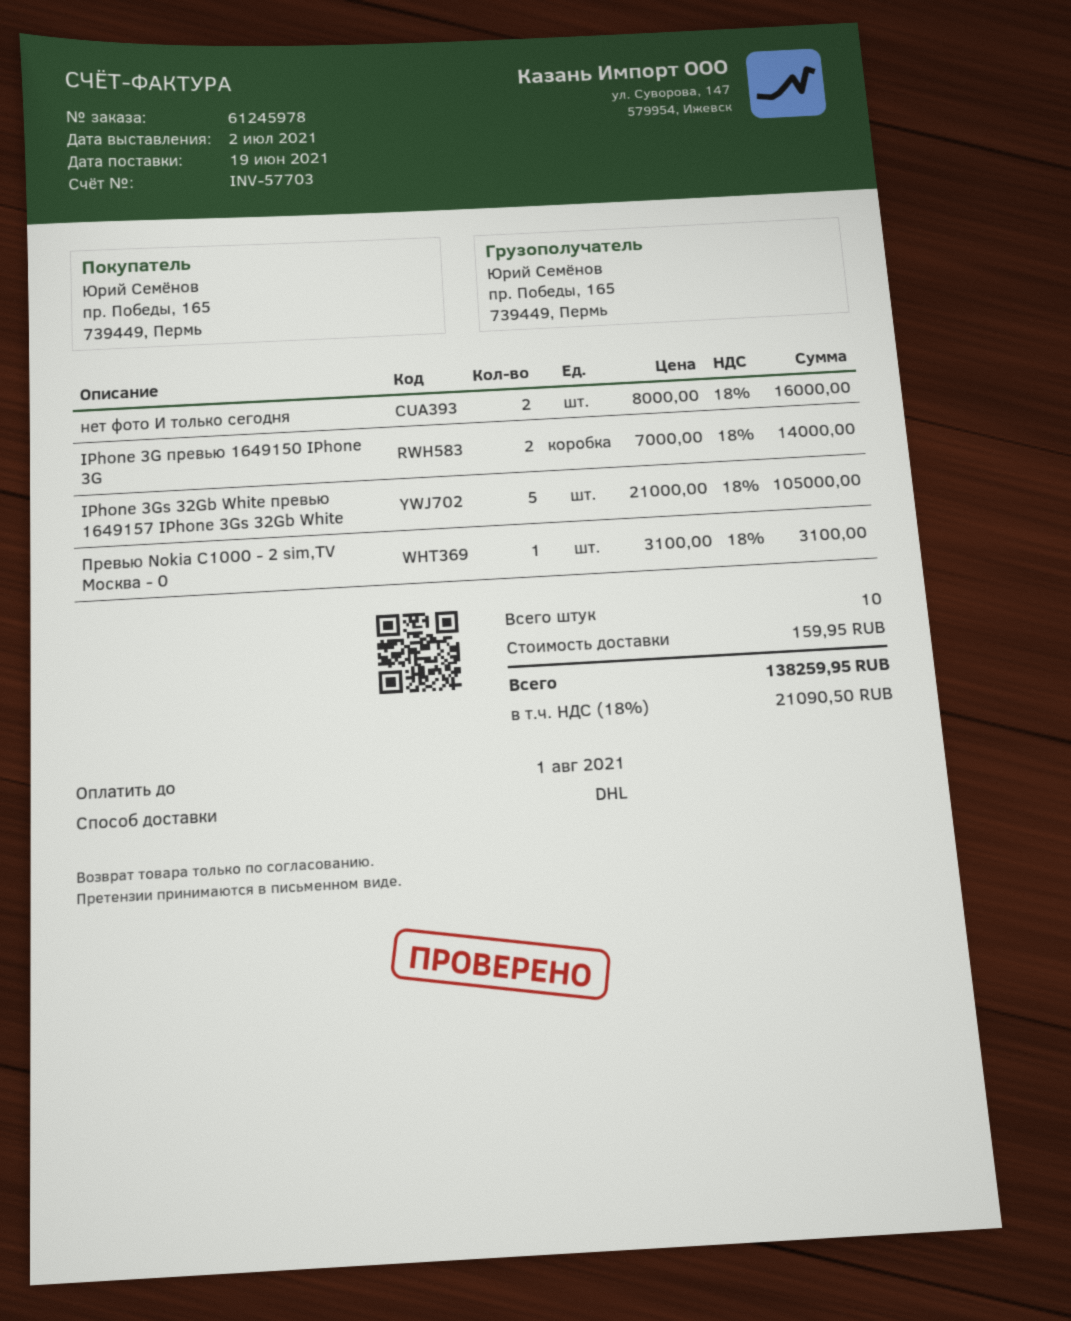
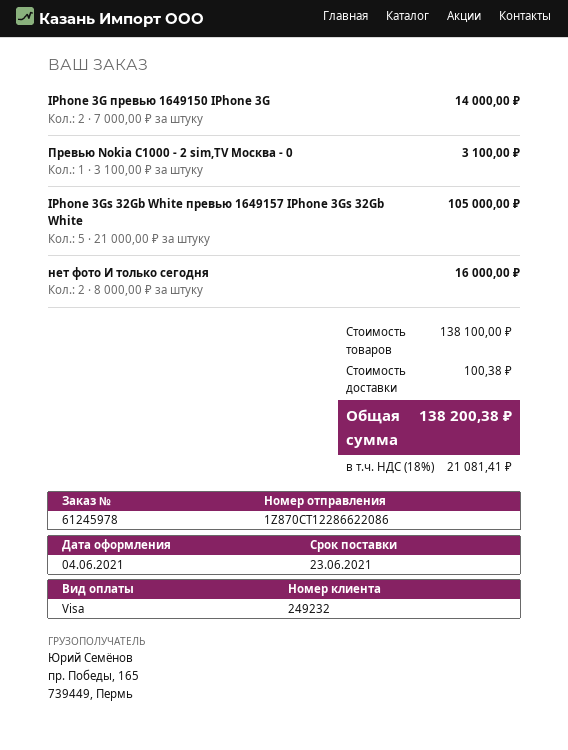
delivery date: 2021-06-19 -> 2021-06-23
shipping: 159.95 -> 100.38
tax: 18% = 21090.50 -> 18% = 21081.41
total: 138259.95 -> 138200.38

